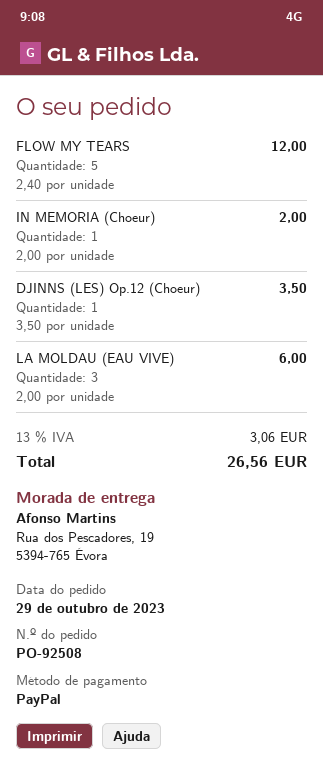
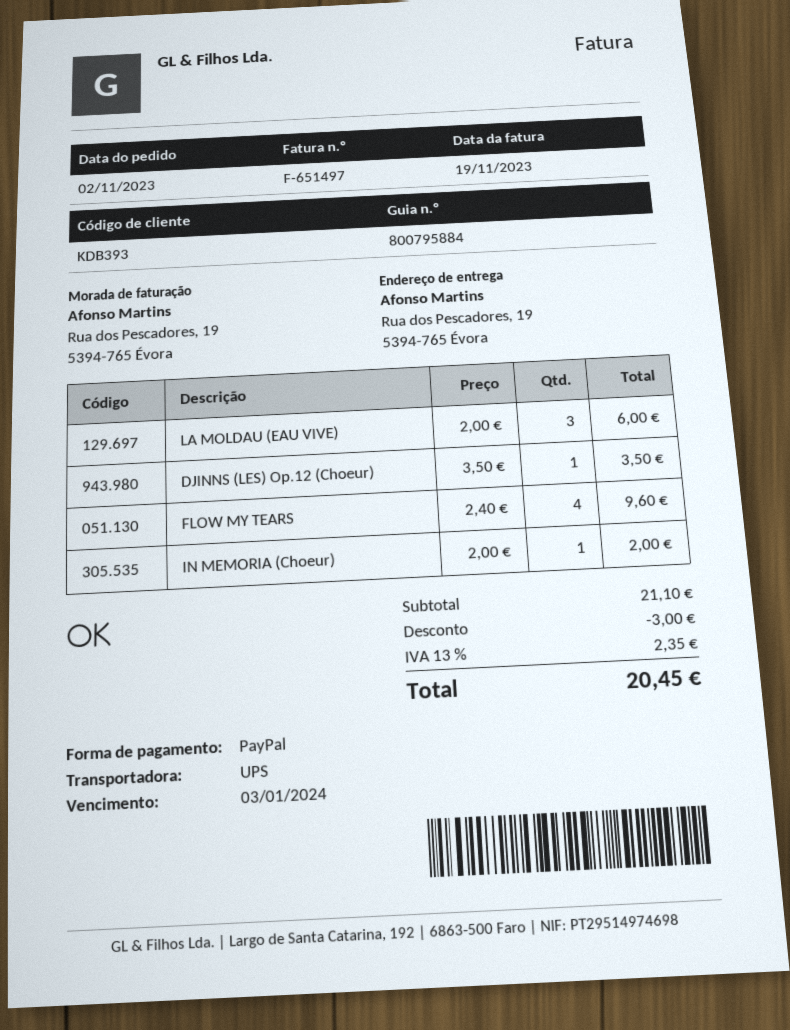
order date: 2023-10-29 -> 2023-11-02
FLOW MY TEARS: 5 x 2.40 = 12.00 -> 4 x 2.40 = 9.60
discount: none -> 3.00
tax: 13% = 3.06 -> 13% = 2.35
total: 26.56 -> 20.45

